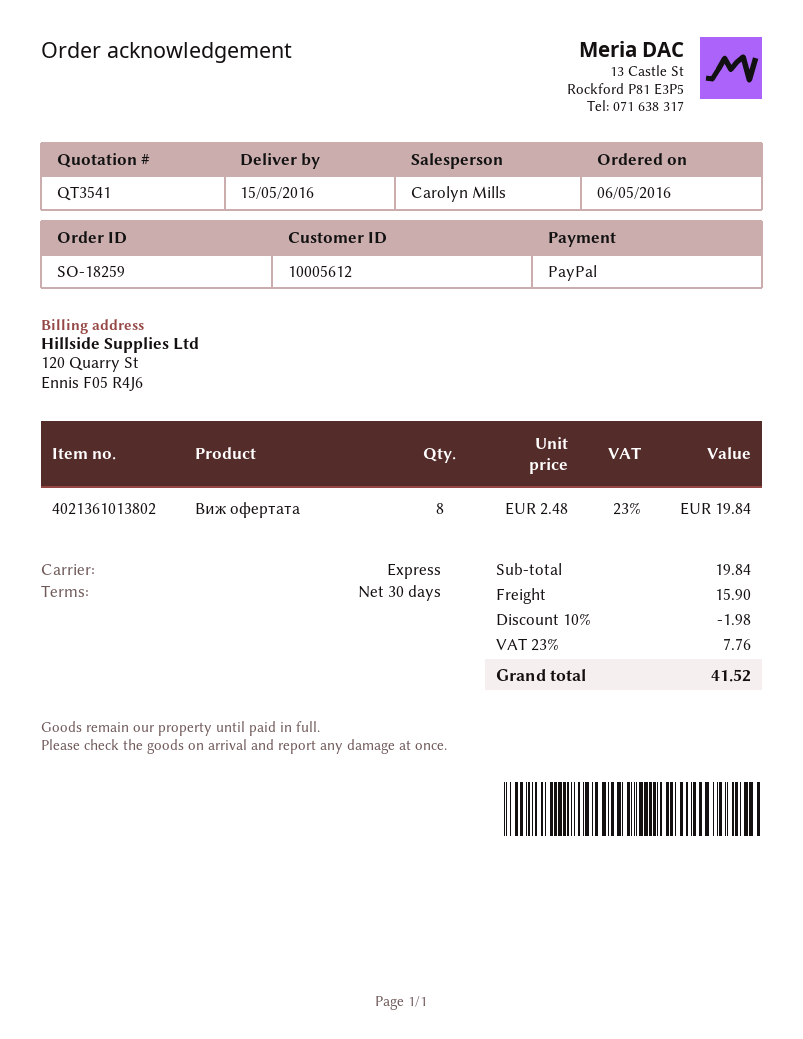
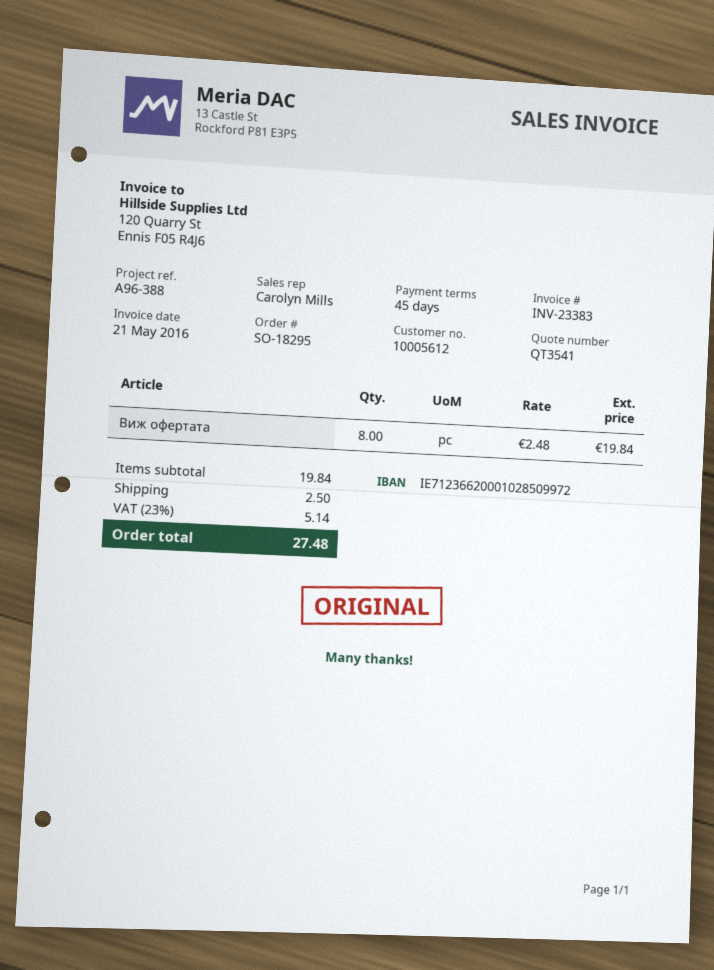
order number: SO-18259 -> SO-18295
payment terms: 30 days -> 45 days
discount: 10% = 1.98 -> none
shipping: 15.90 -> 2.50
tax: 23% = 7.76 -> 23% = 5.14
total: 41.52 -> 27.48

